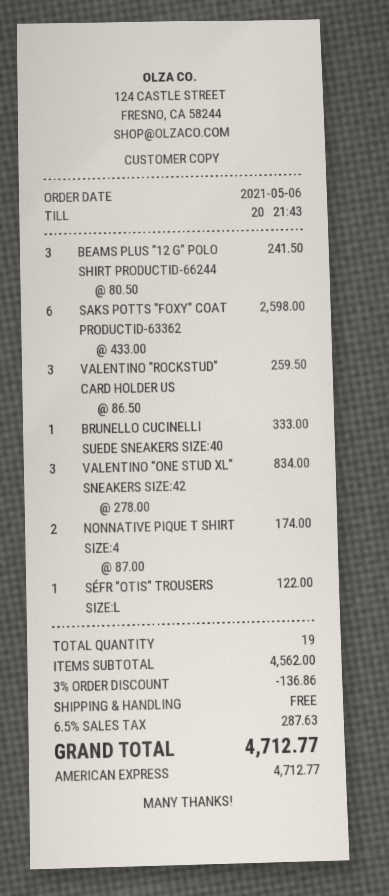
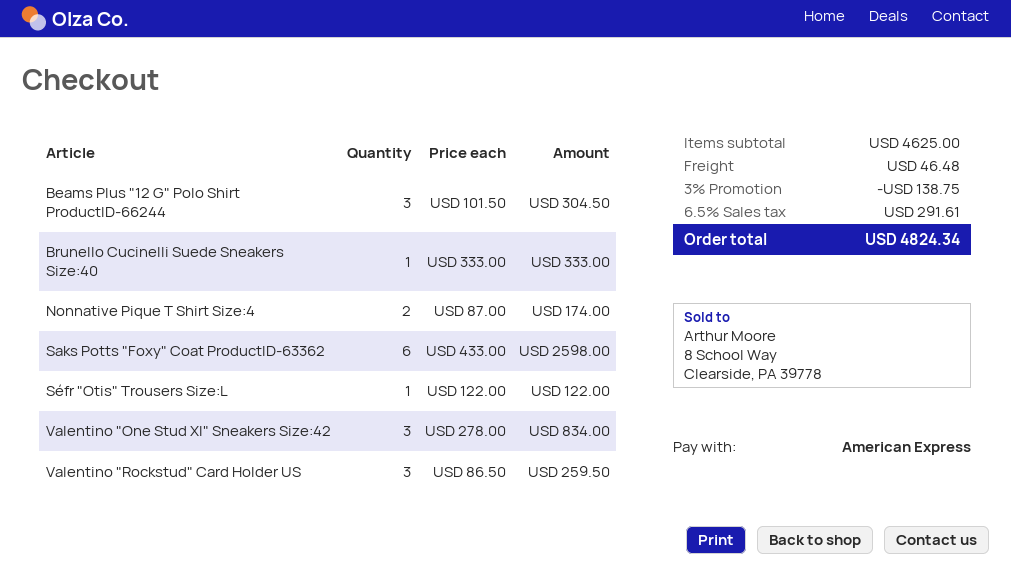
BEAMS PLUS "12 G" POLO SHIRT PRODUCTID-66244: 3 x 80.50 = 241.50 -> 3 x 101.50 = 304.50
subtotal: 4562.00 -> 4625.00
discount: 3% = 136.86 -> 3% = 138.75
shipping: 0.00 -> 46.48
tax: 6.5% = 287.63 -> 6.5% = 291.61
total: 4712.77 -> 4824.34

